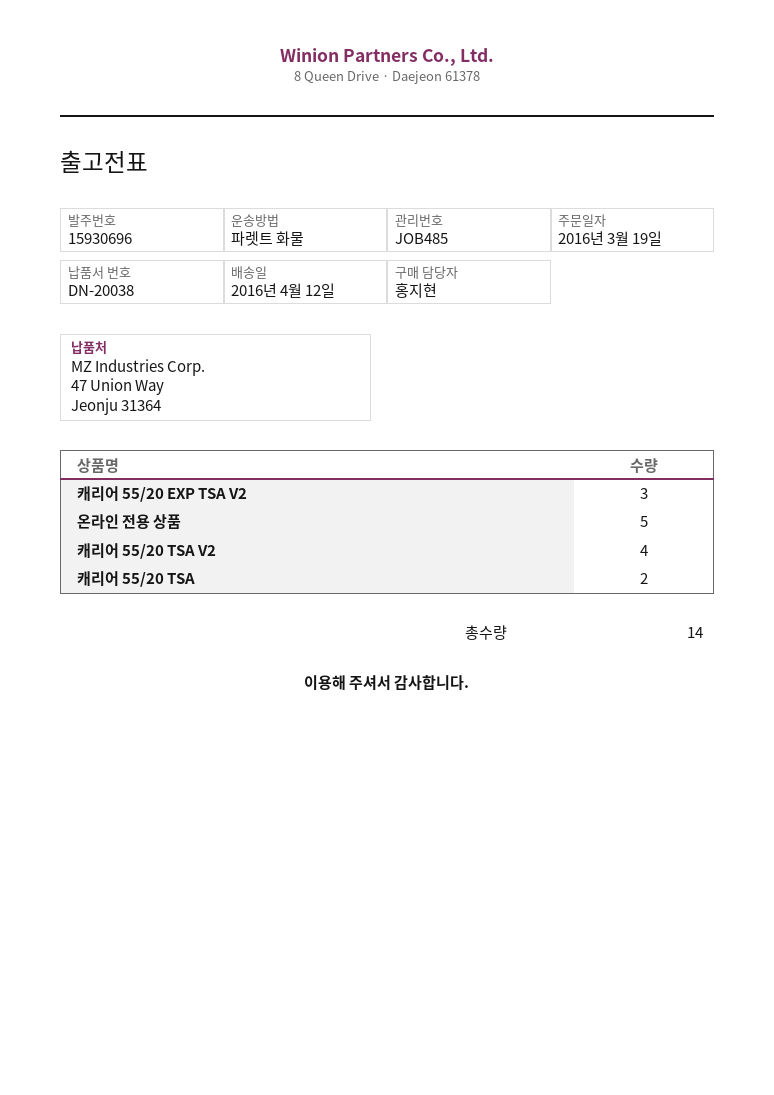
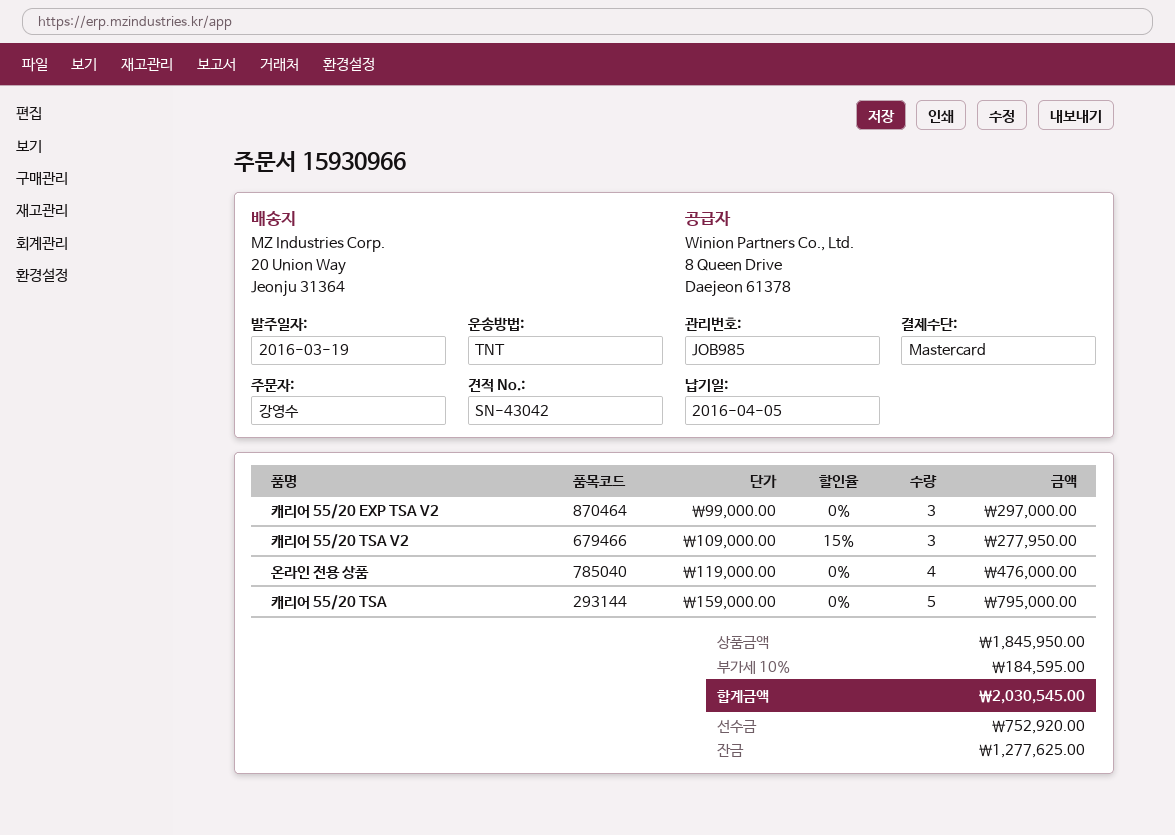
order number: 15930696 -> 15930966
delivery date: 2016-04-12 -> 2016-04-05
reference: JOB485 -> JOB985
ordered by: 홍지현 -> 강영수
shipping method: pallet freight -> TNT
ship to: 47 Union Way, Jeonju 31364 -> 20 Union Way, Jeonju 31364
온라인 전용 상품: 5 -> 4
캐리어 55/20 TSA V2: 4 -> 3
캐리어 55/20 TSA: 2 -> 5

